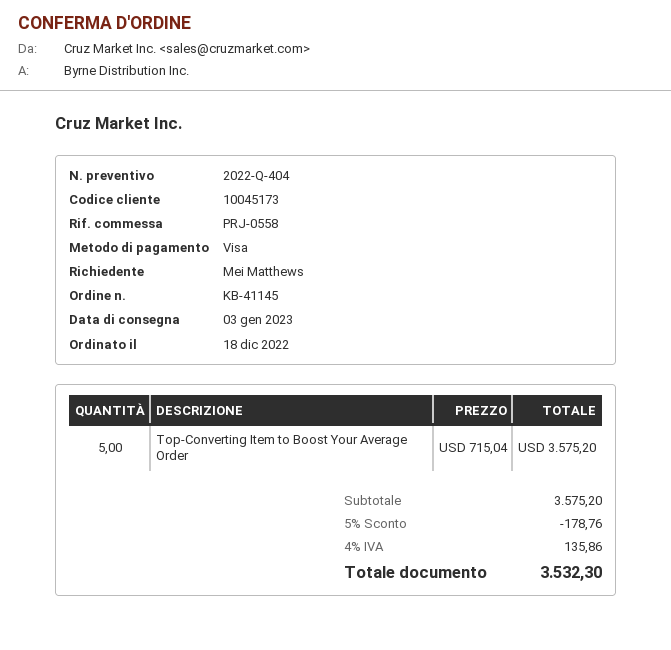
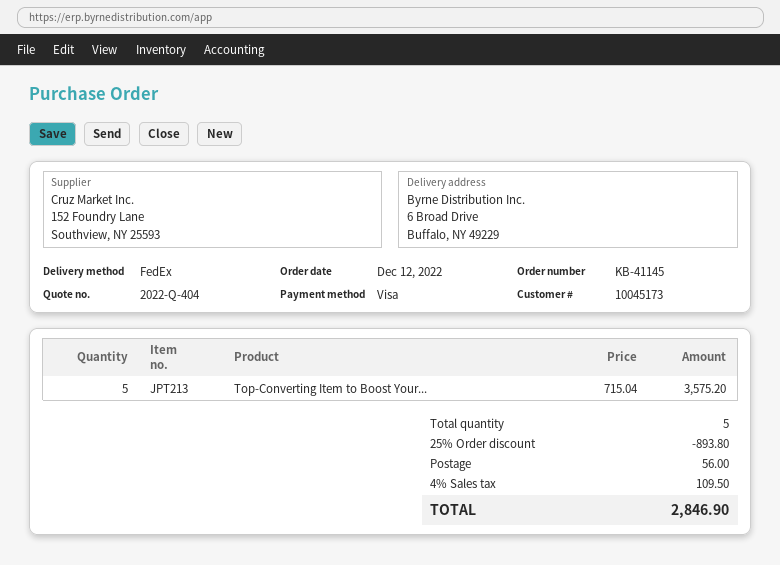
order date: 2022-12-18 -> 2022-12-12
discount: 5% = 178.76 -> 25% = 893.80
shipping: none -> 56.00
tax: 4% = 135.86 -> 4% = 109.50
total: 3532.30 -> 2846.90

